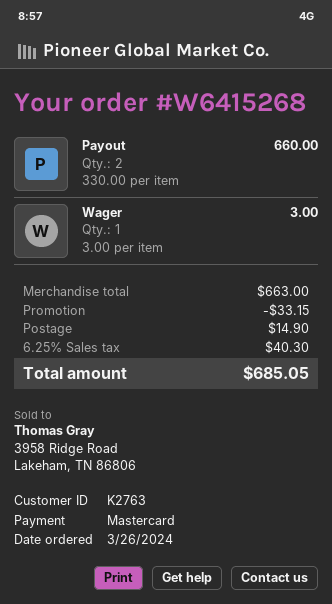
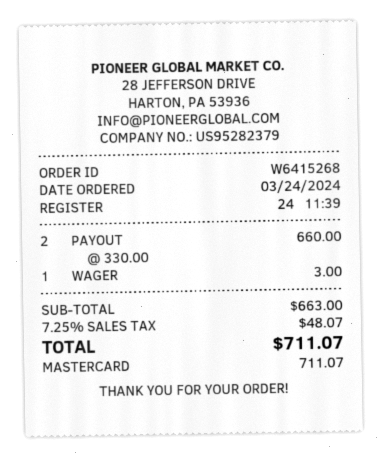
order date: 2024-03-26 -> 2024-03-24
discount: 33.15 -> none
shipping: 14.90 -> none
tax: 6.25% = 40.30 -> 7.25% = 48.07
total: 685.05 -> 711.07

